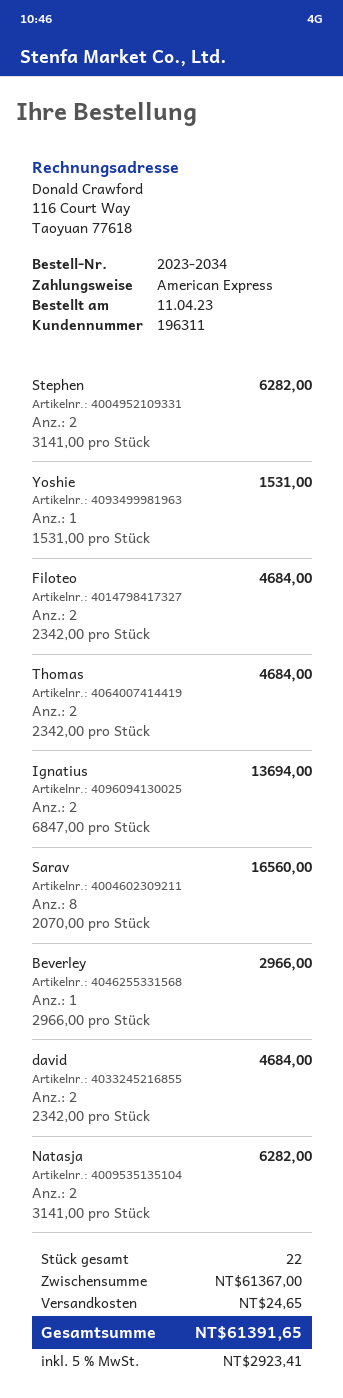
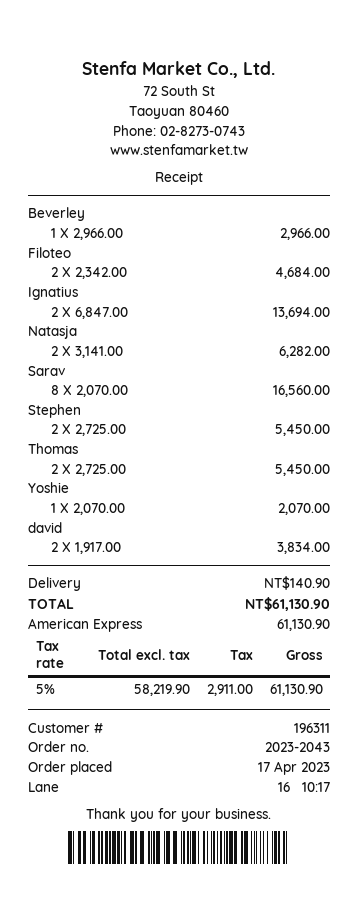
order number: 2023-2034 -> 2023-2043
order date: 2023-04-11 -> 2023-04-17
Stephen: 2 x 3141.00 = 6282.00 -> 2 x 2725.00 = 5450.00
Yoshie: 1 x 1531.00 = 1531.00 -> 1 x 2070.00 = 2070.00
Thomas: 2 x 2342.00 = 4684.00 -> 2 x 2725.00 = 5450.00
david: 2 x 2342.00 = 4684.00 -> 2 x 1917.00 = 3834.00
shipping: 24.65 -> 140.90
tax: 5% = 2923.41 -> 5% = 2911.00
total: 61391.65 -> 61130.90

